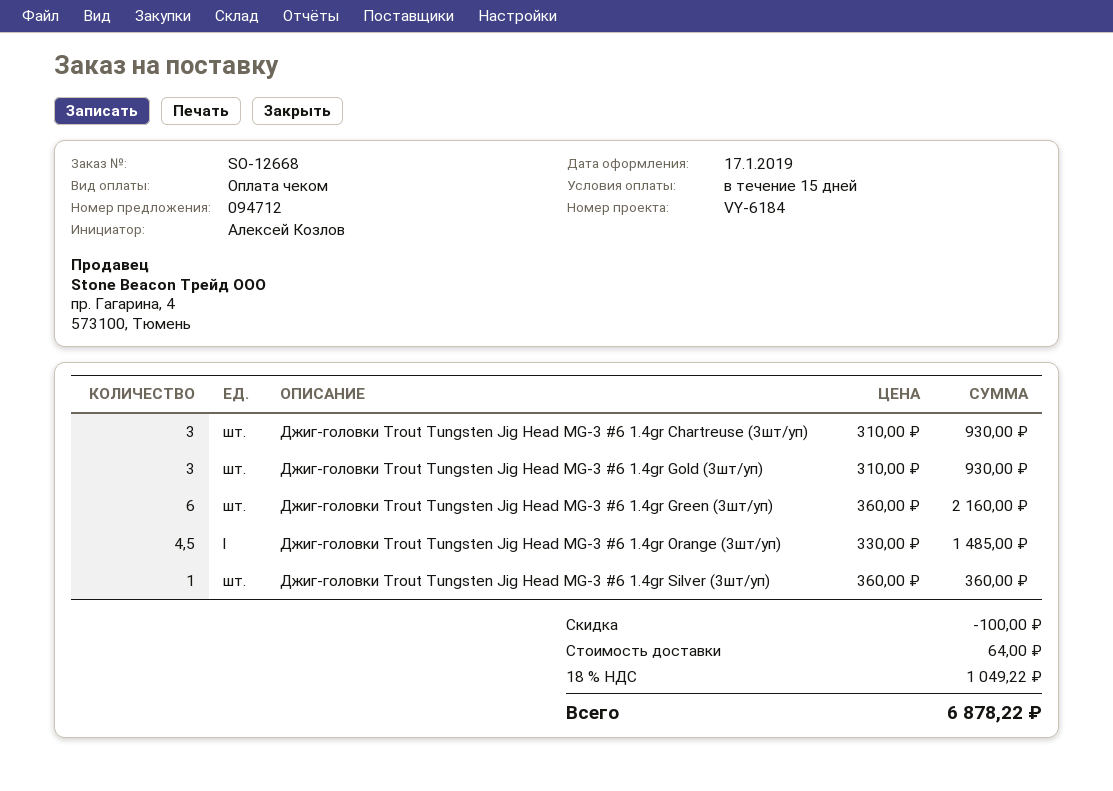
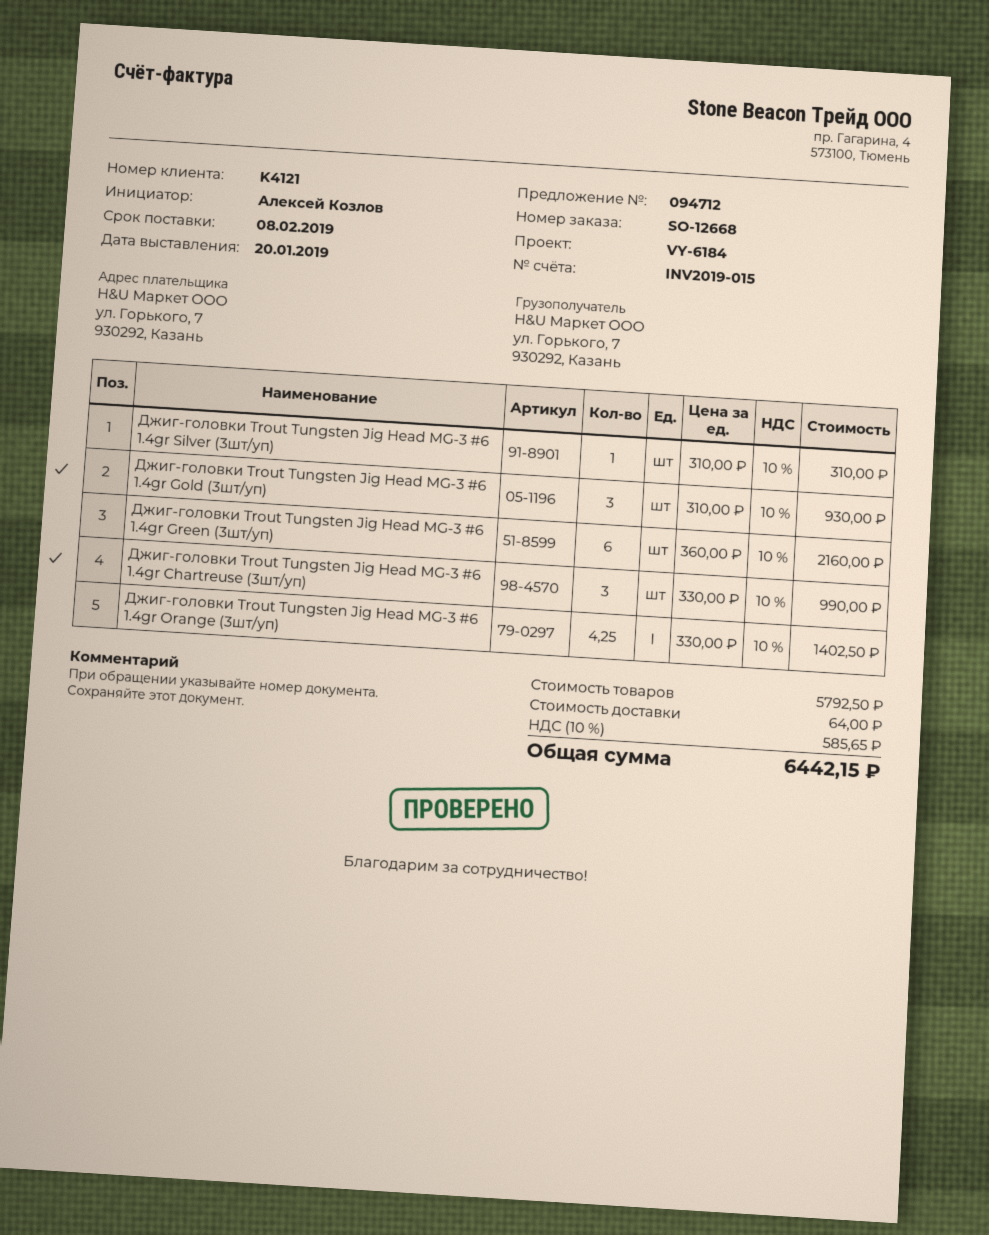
Джиг-головки Trout Tungsten Jig Head MG-3 #6 1.4gr Chartreuse (3шт/уп): 3 x 310.00 = 930.00 -> 3 x 330.00 = 990.00
Джиг-головки Trout Tungsten Jig Head MG-3 #6 1.4gr Orange (3шт/уп): 4.5 x 330.00 = 1485.00 -> 4.25 x 330.00 = 1402.50
Джиг-головки Trout Tungsten Jig Head MG-3 #6 1.4gr Silver (3шт/уп): 1 x 360.00 = 360.00 -> 1 x 310.00 = 310.00
discount: 100.00 -> none
tax: 18% = 1049.22 -> 10% = 585.65
total: 6878.22 -> 6442.15

